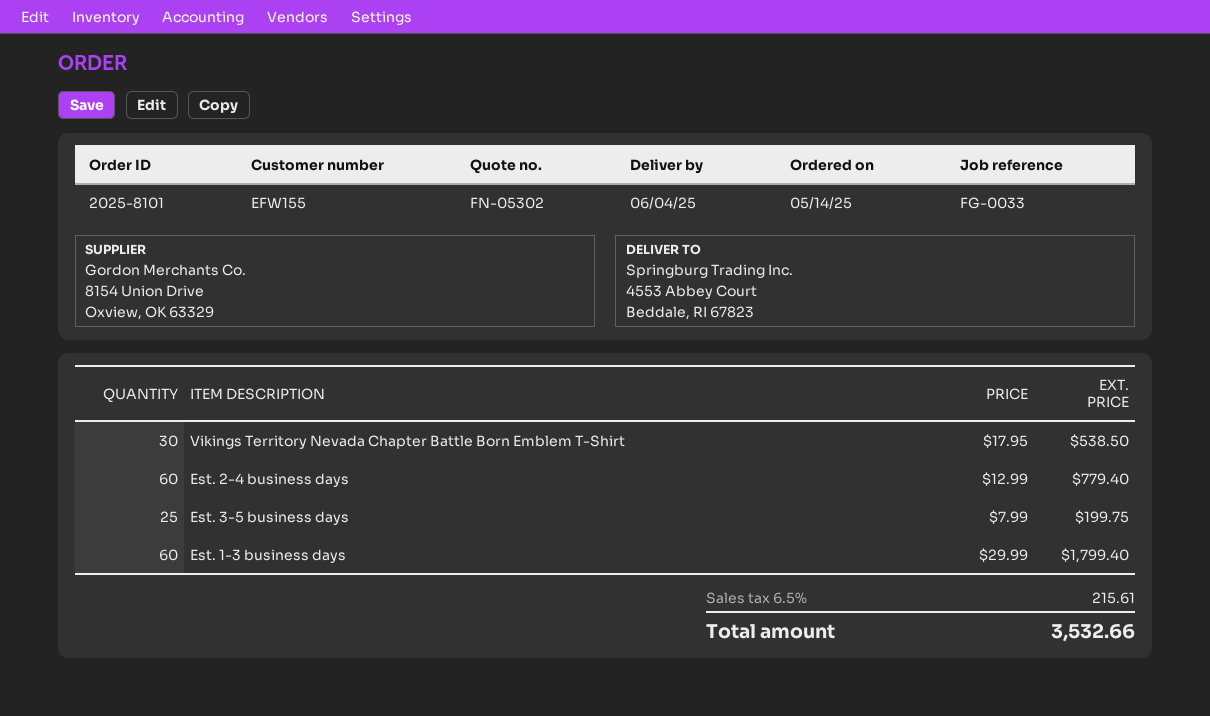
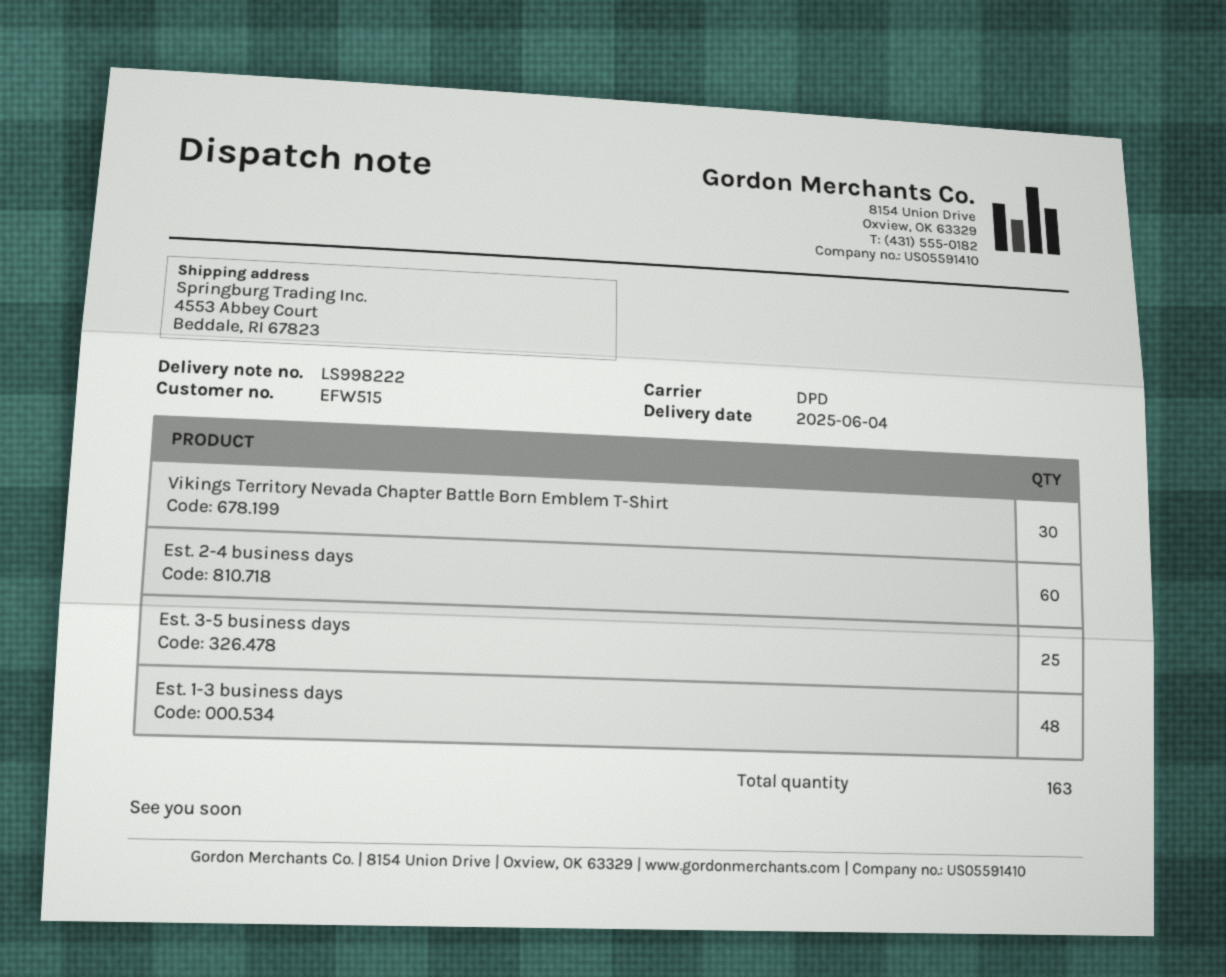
customer number: EFW155 -> EFW515
Est. 1-3 business days: 60 -> 48

